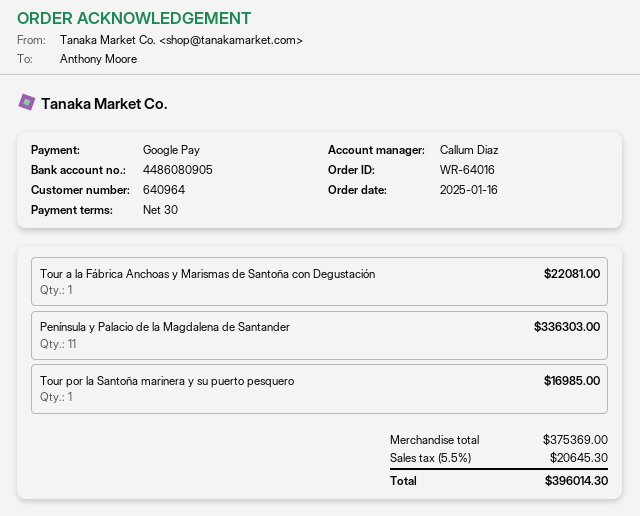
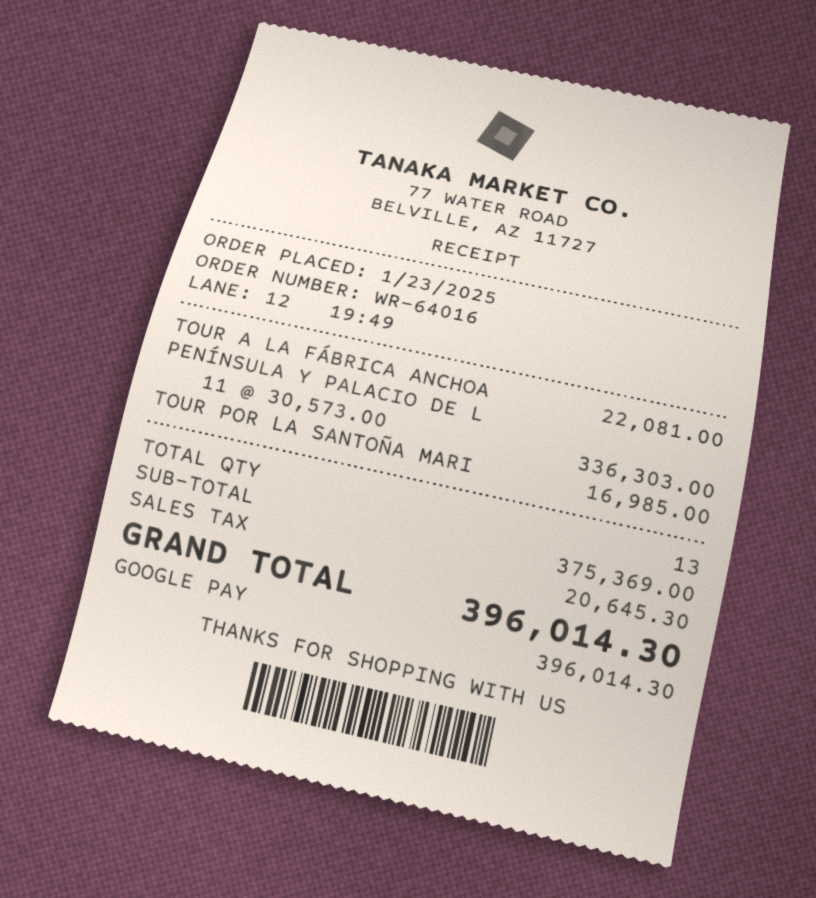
order date: 2025-01-16 -> 2025-01-23

